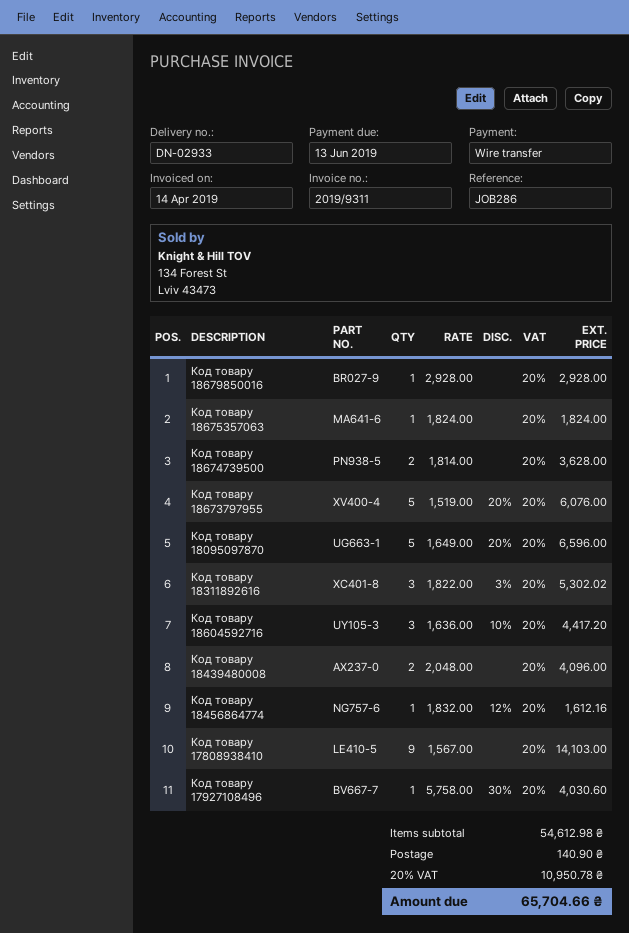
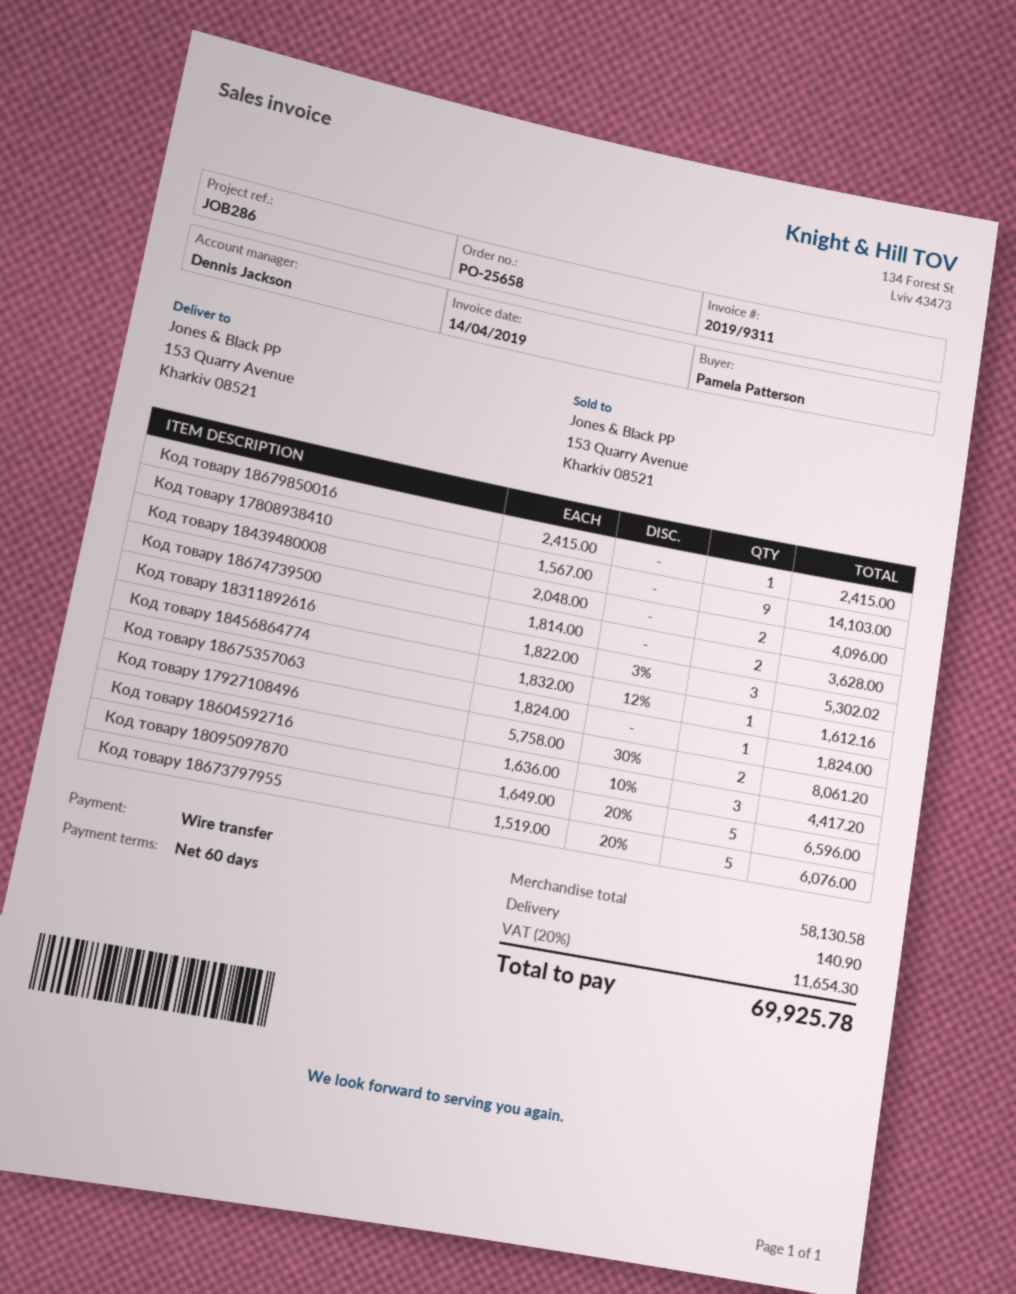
Код товару 18679850016: 1 x 2928.00 = 2928.00 -> 1 x 2415.00 = 2415.00
Код товару 17927108496: 1 x 5758.00 - 30% = 4030.60 -> 2 x 5758.00 - 30% = 8061.20
subtotal: 54612.98 -> 58130.58
tax: 20% = 10950.78 -> 20% = 11654.30
total: 65704.66 -> 69925.78

